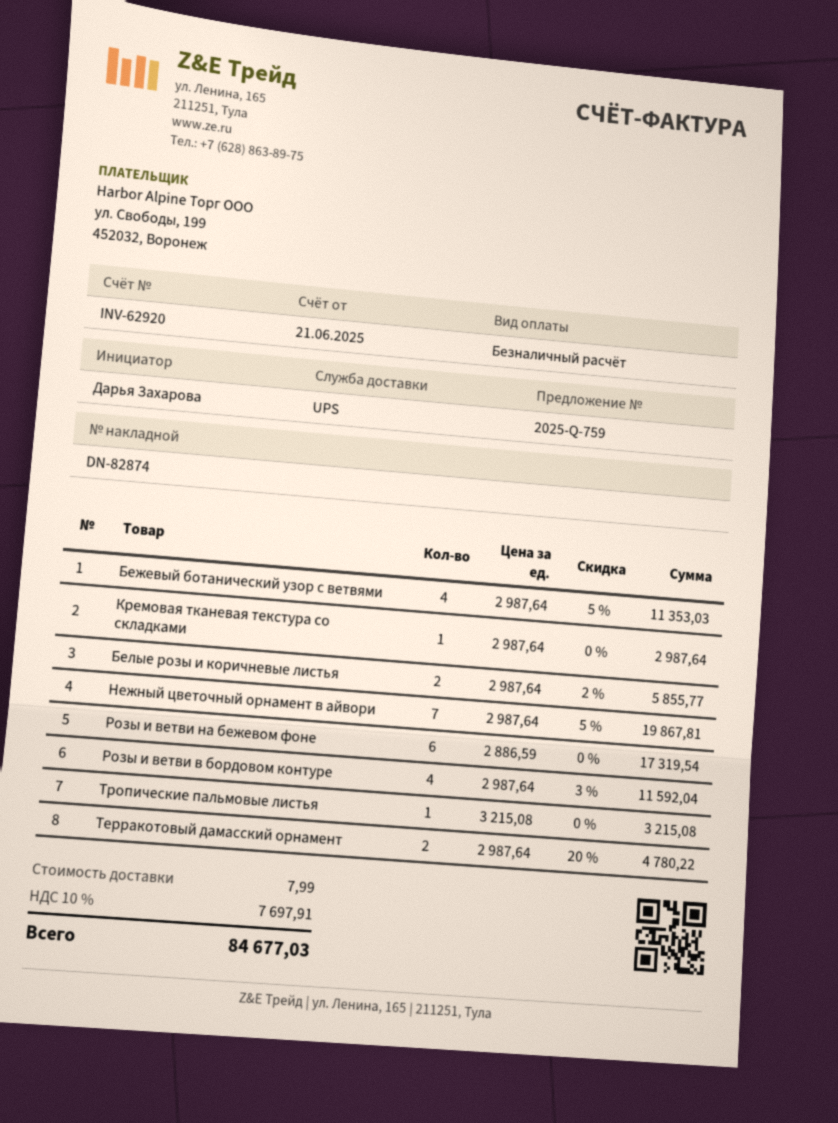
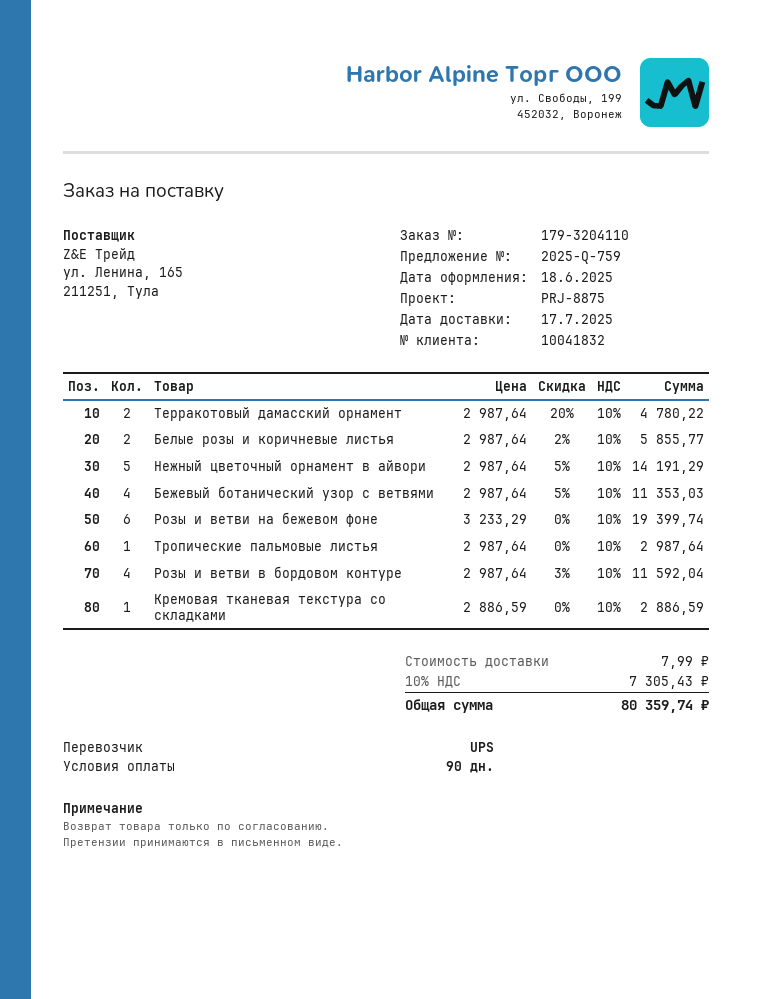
Кремовая тканевая текстура со складками: 1 x 2987.64 = 2987.64 -> 1 x 2886.59 = 2886.59
Нежный цветочный орнамент в айвори: 7 x 2987.64 - 5% = 19867.81 -> 5 x 2987.64 - 5% = 14191.29
Розы и ветви на бежевом фоне: 6 x 2886.59 = 17319.54 -> 6 x 3233.29 = 19399.74
Тропические пальмовые листья: 1 x 3215.08 = 3215.08 -> 1 x 2987.64 = 2987.64
tax: 10% = 7697.91 -> 10% = 7305.43
total: 84677.03 -> 80359.74

